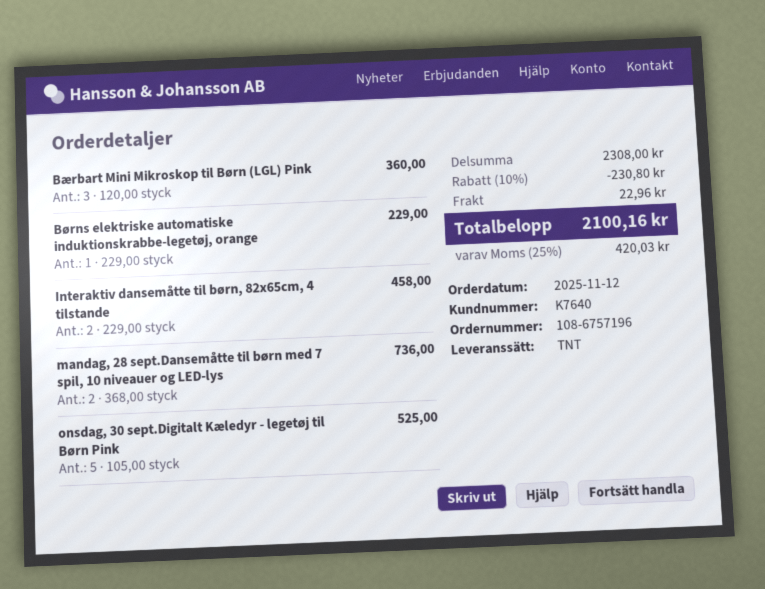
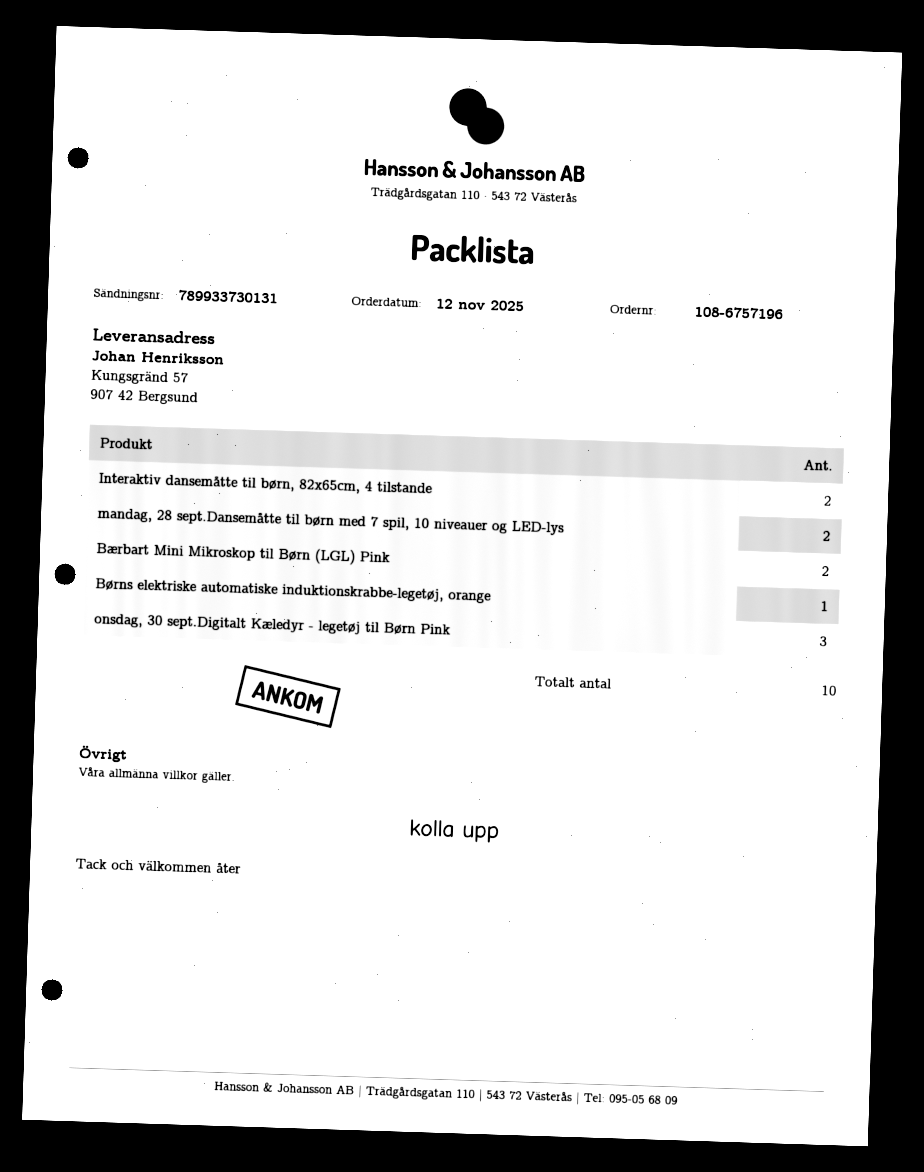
Bærbart Mini Mikroskop til Børn (LGL) Pink: 3 -> 2
onsdag, 30 sept.Digitalt Kæledyr - legetøj til Børn Pink: 5 -> 3

